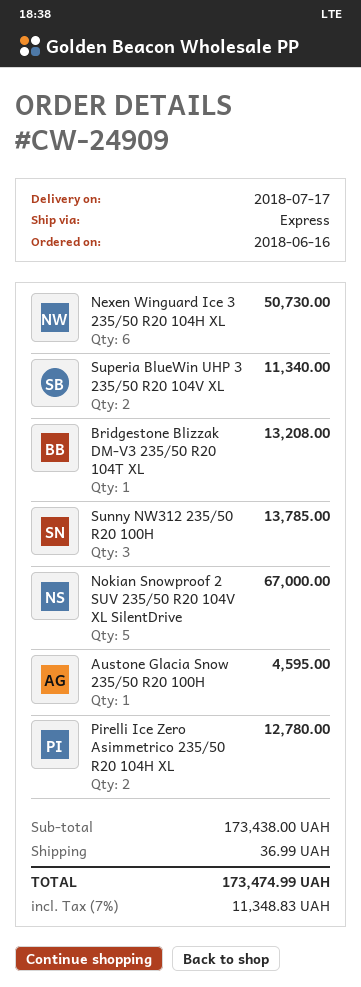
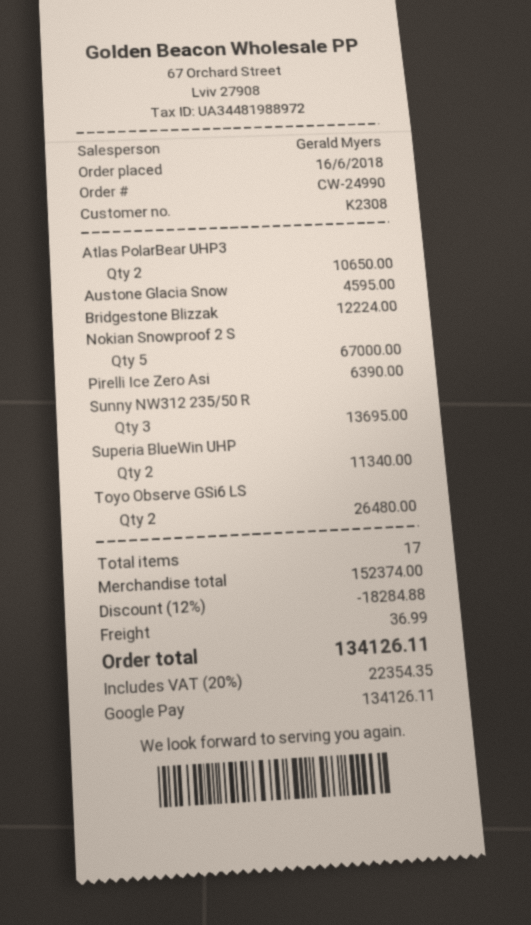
order number: CW-24909 -> CW-24990
Nexen Winguard Ice 3 235/50 R20 104H XL: 6 for 50730.00 -> none
Bridgestone Blizzak DM-V3 235/50 R20 104T XL: 1 for 13208.00 -> 1 for 12224.00
Sunny NW312 235/50 R20 100H: 3 for 13785.00 -> 3 for 13695.00
Pirelli Ice Zero Asimmetrico 235/50 R20 104H XL: 2 for 12780.00 -> 1 for 6390.00
Atlas PolarBear UHP3: none -> 2 for 10650.00
Toyo Observe GSi6 LS: none -> 2 for 26480.00
subtotal: 173438.00 -> 152374.00
discount: none -> 12% = 18284.88
tax: 7% = 11348.83 -> 20% = 22354.35
total: 173474.99 -> 134126.11

